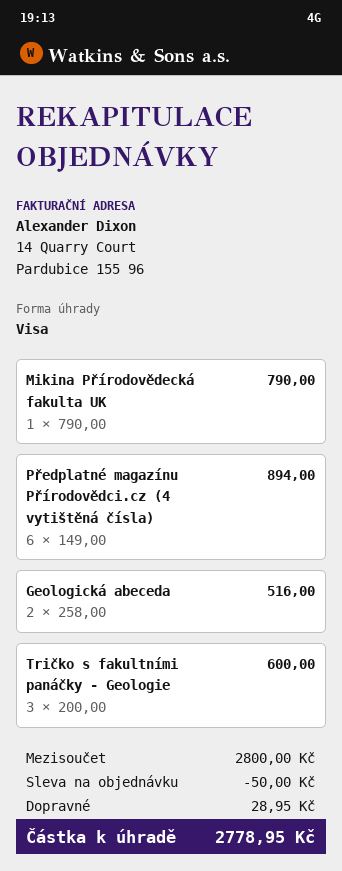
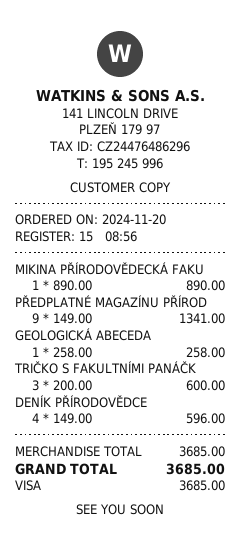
Mikina Přírodovědecká fakulta UK: 1 x 790.00 = 790.00 -> 1 x 890.00 = 890.00
Předplatné magazínu Přírodovědci.cz (4 vytištěná čísla): 6 x 149.00 = 894.00 -> 9 x 149.00 = 1341.00
Geologická abeceda: 2 x 258.00 = 516.00 -> 1 x 258.00 = 258.00
DENÍK PŘÍRODOVĚDCE: none -> 4 x 149.00 = 596.00
subtotal: 2800.00 -> 3685.00
discount: 50.00 -> none
shipping: 28.95 -> none
total: 2778.95 -> 3685.00

